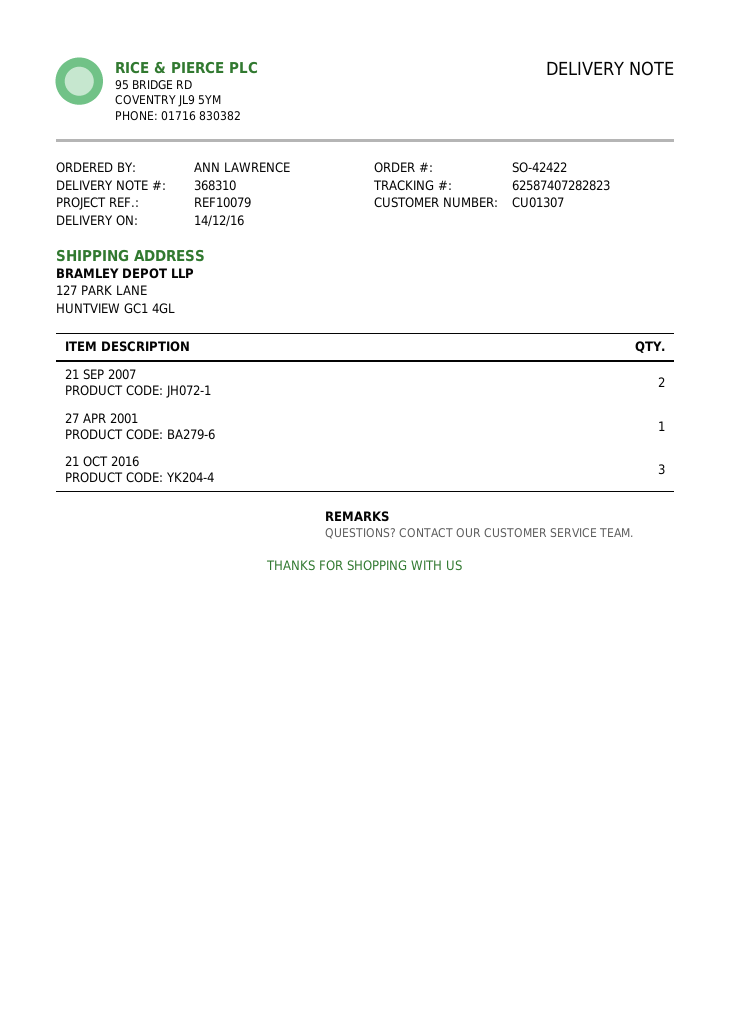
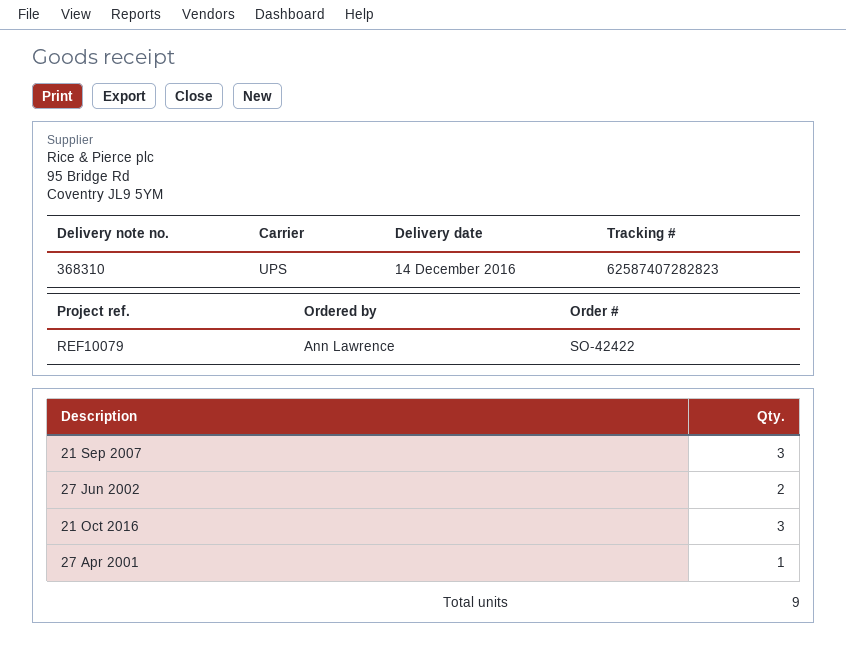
21 SEP 2007: 2 -> 3
27 Jun 2002: none -> 2

